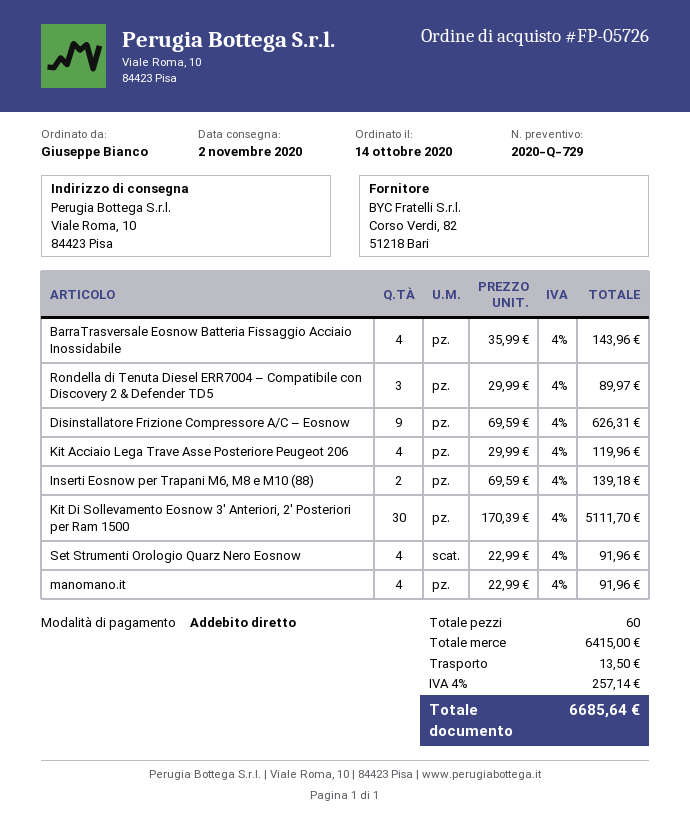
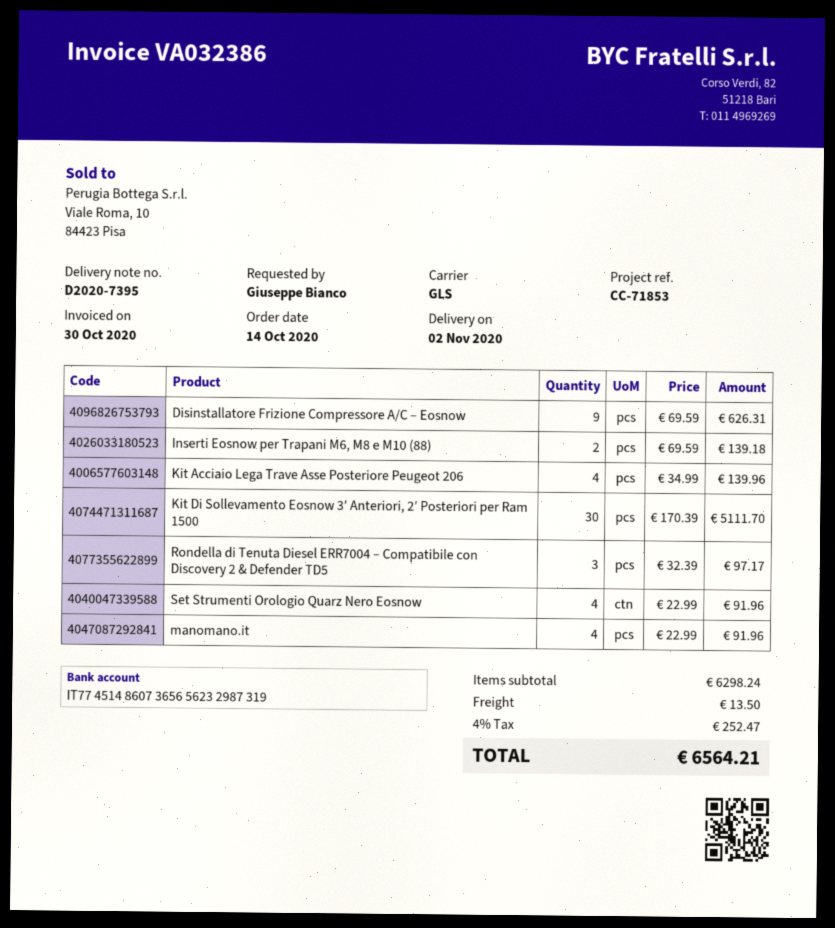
BarraTrasversale Eosnow Batteria Fissaggio Acciaio Inossidabile: 4 x 35.99 = 143.96 -> none
Rondella di Tenuta Diesel ERR7004 – Compatibile con Discovery 2 & Defender TD5: 3 x 29.99 = 89.97 -> 3 x 32.39 = 97.17
Kit Acciaio Lega Trave Asse Posteriore Peugeot 206: 4 x 29.99 = 119.96 -> 4 x 34.99 = 139.96
subtotal: 6415.00 -> 6298.24
tax: 4% = 257.14 -> 4% = 252.47
total: 6685.64 -> 6564.21

